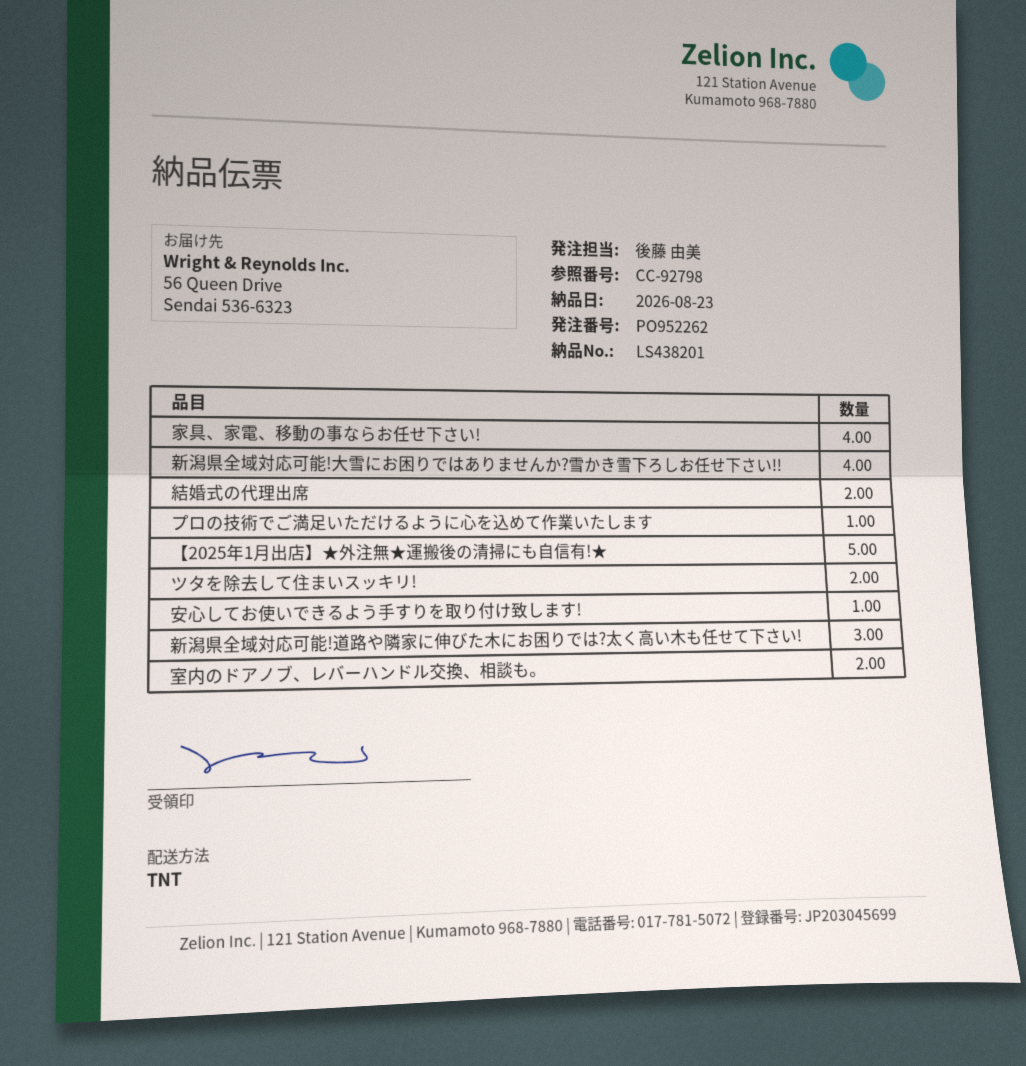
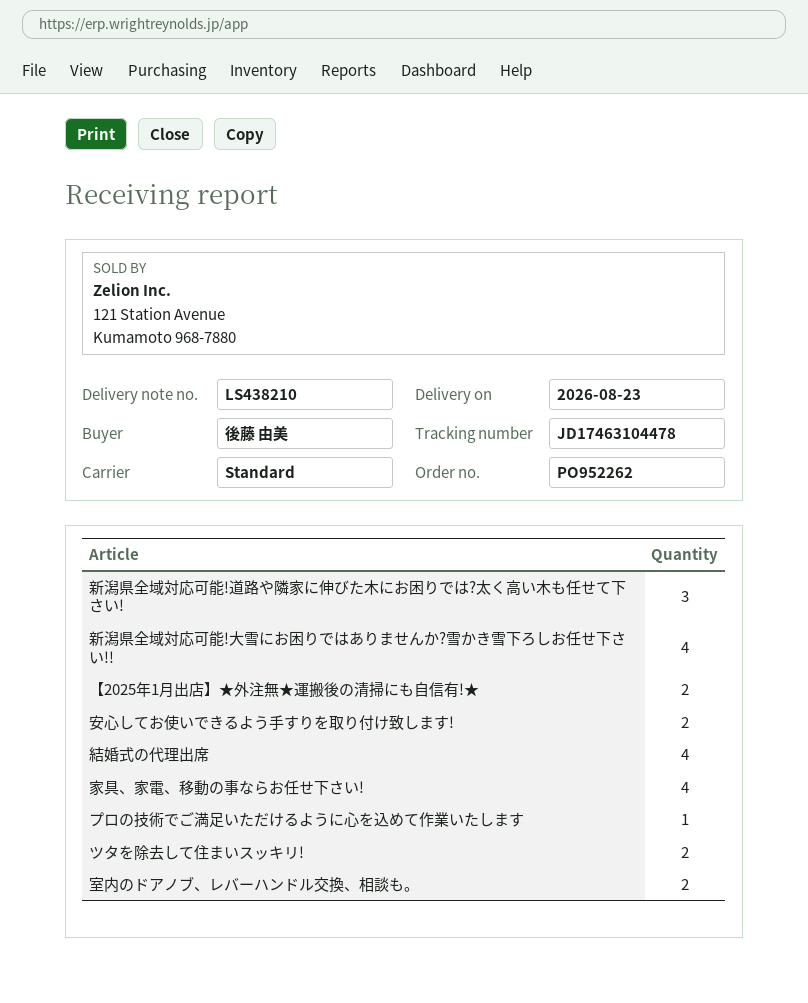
delivery note number: LS438201 -> LS438210
shipping method: TNT -> standard
結婚式の代理出席: 2 -> 4
【2025年1月出店】★外注無★運搬後の清掃にも自信有!★: 5 -> 2
安心してお使いできるよう手すりを取り付け致します!: 1 -> 2

